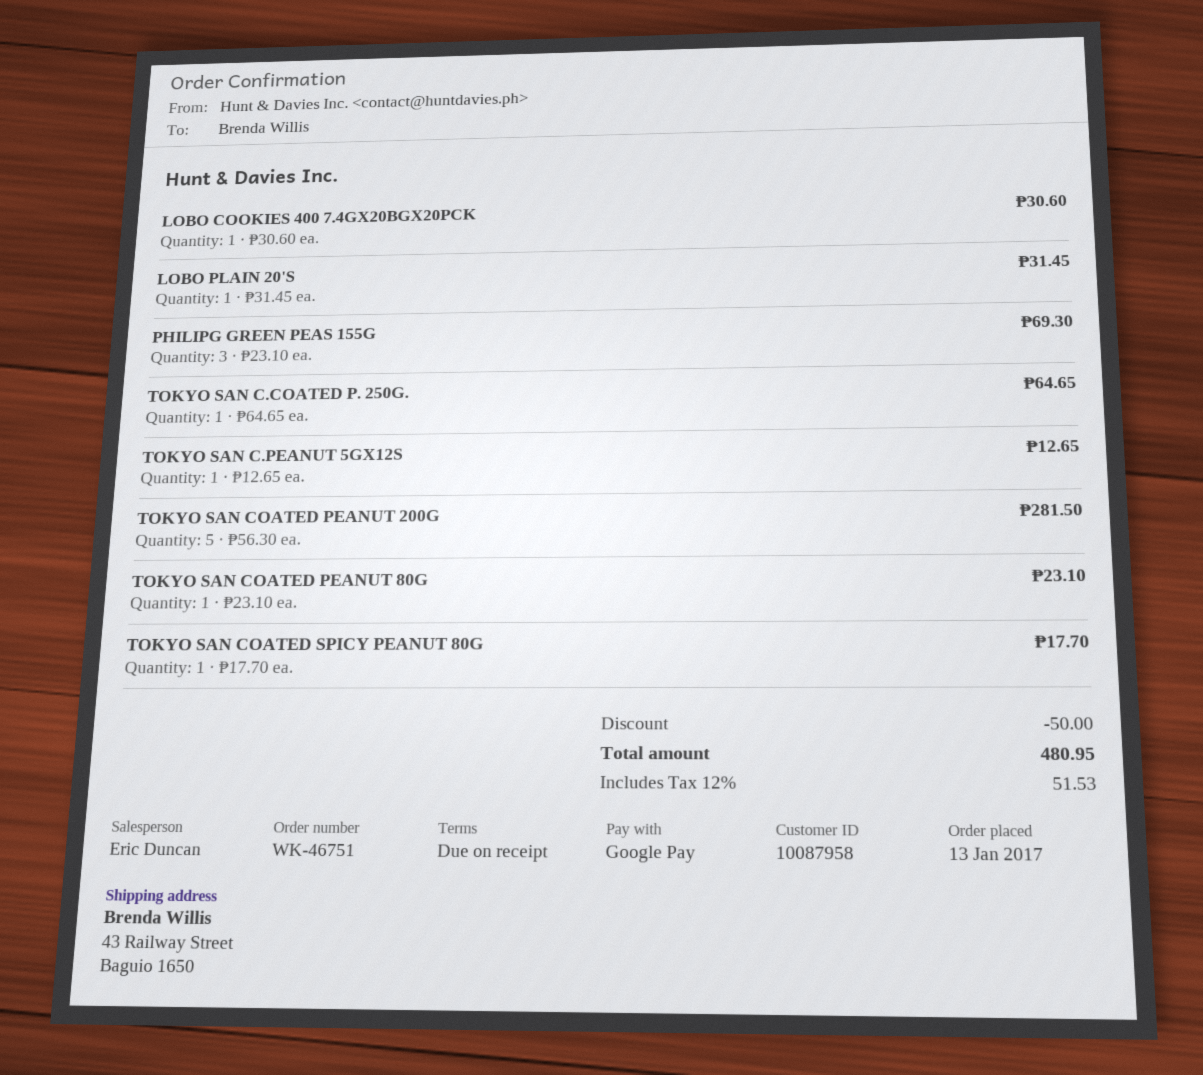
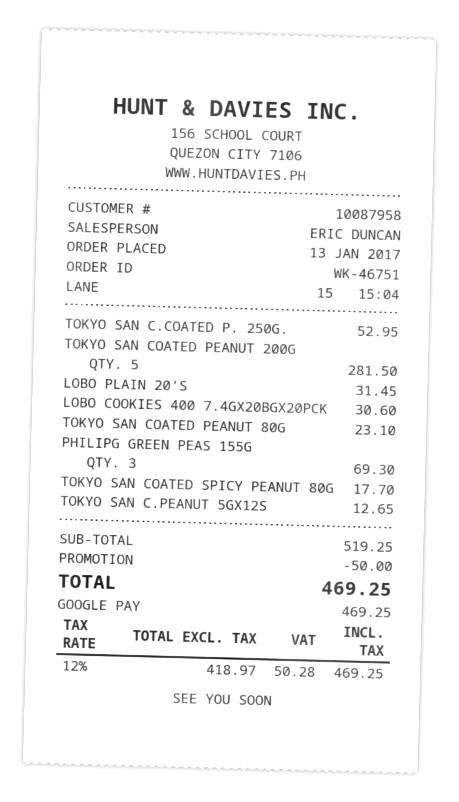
TOKYO SAN C.COATED P. 250G.: 1 for 64.65 -> 1 for 52.95
tax: 12% = 51.53 -> 12% = 50.28
total: 480.95 -> 469.25

